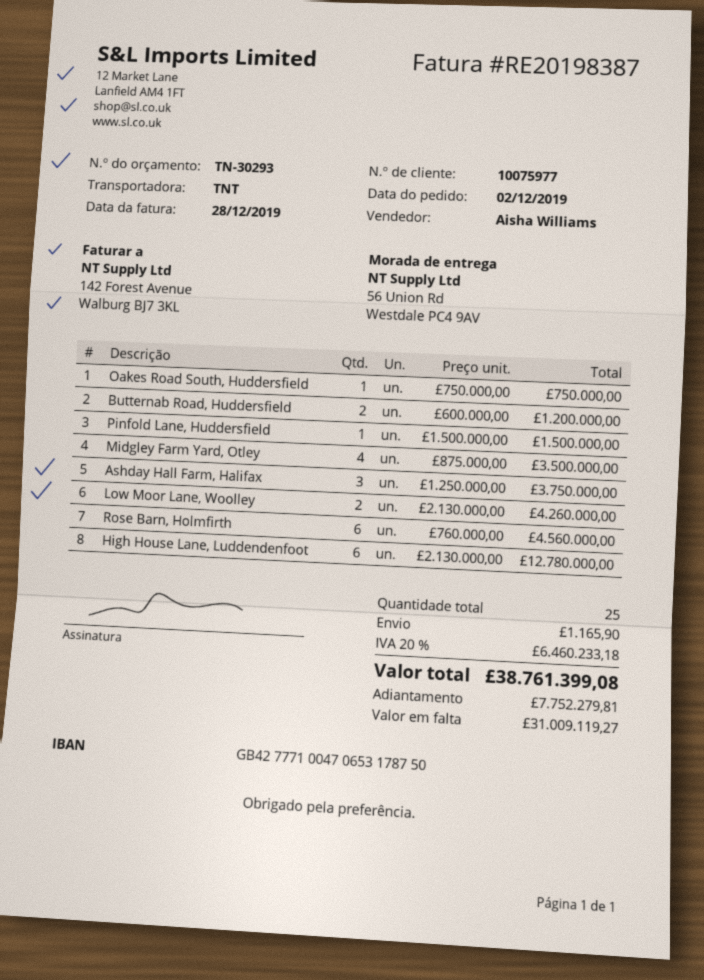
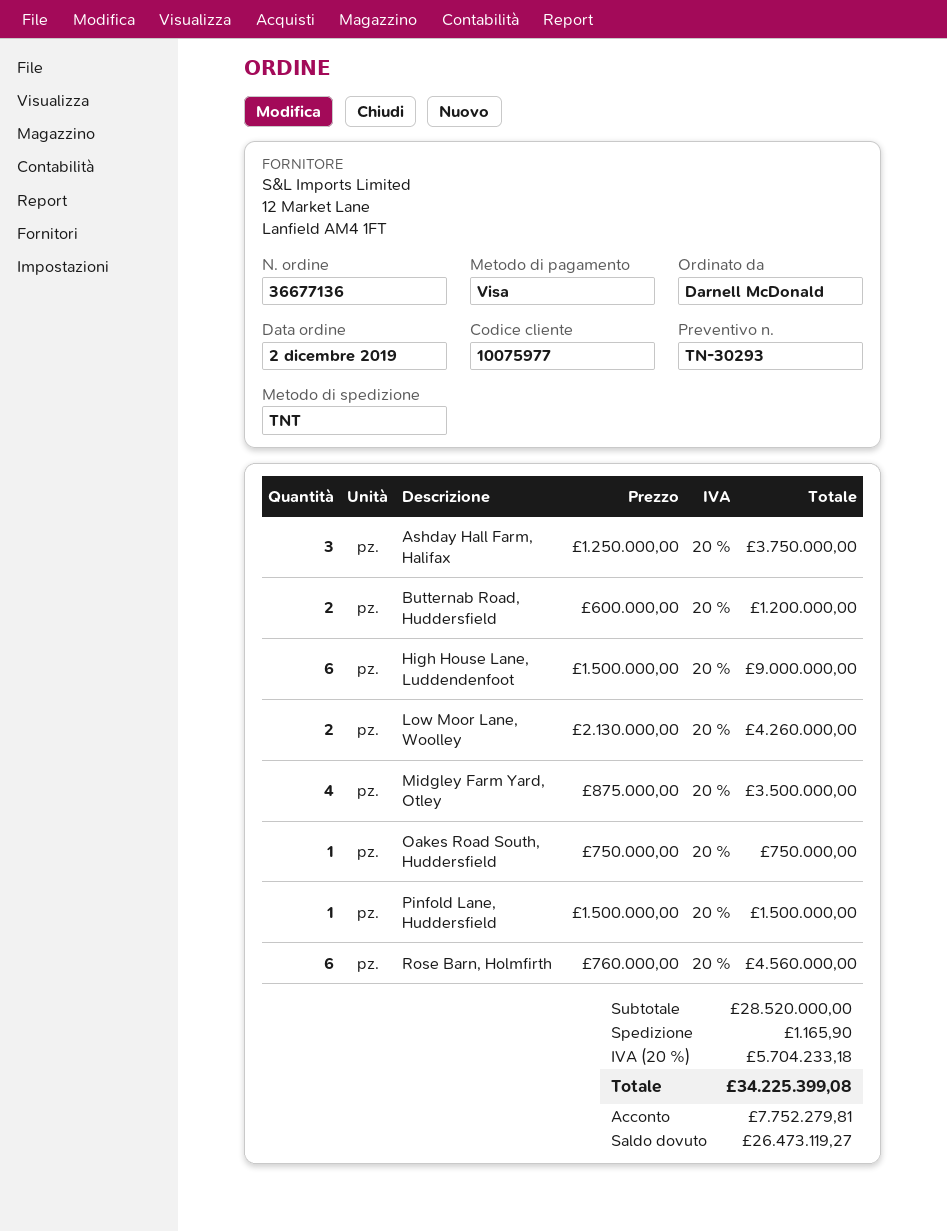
High House Lane, Luddendenfoot: 6 x 2130000.00 = 12780000.00 -> 6 x 1500000.00 = 9000000.00
tax: 20% = 6460233.18 -> 20% = 5704233.18
total: 38761399.08 -> 34225399.08
balance: 31009119.27 -> 26473119.27

